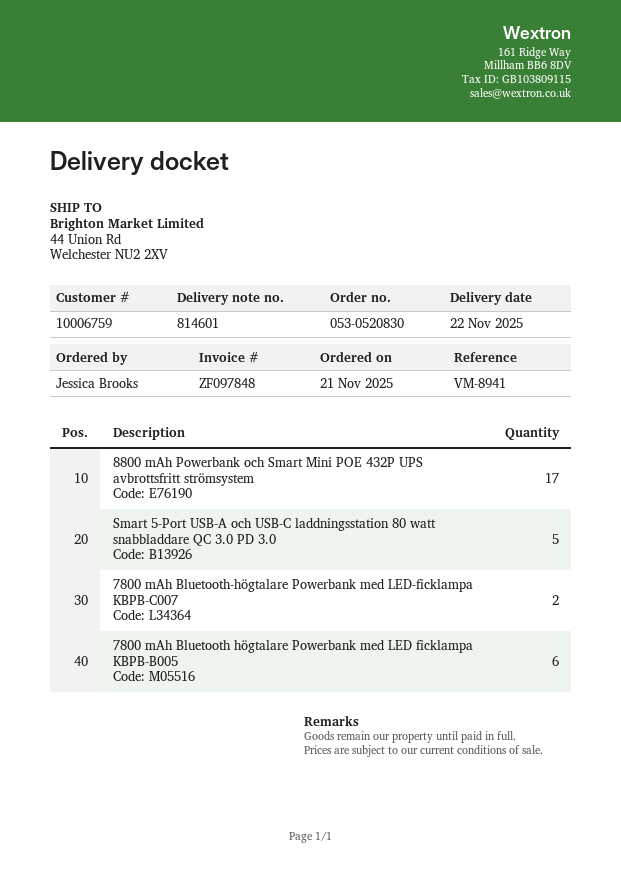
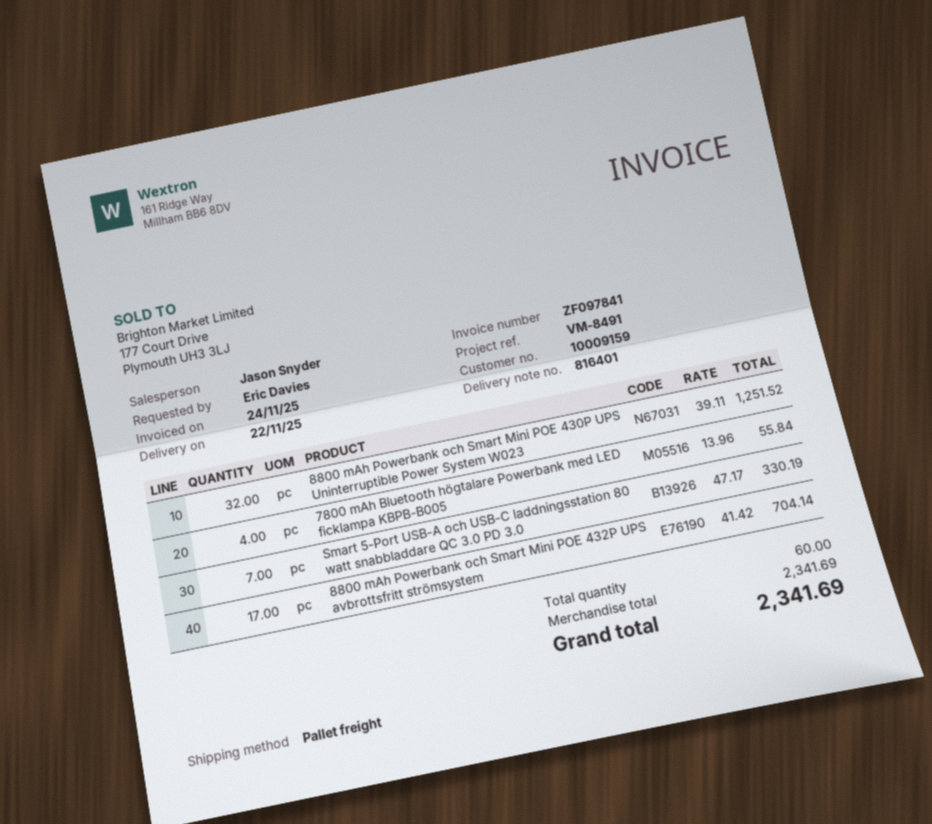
delivery note number: 814601 -> 816401
invoice number: ZF097848 -> ZF097841
customer number: 10006759 -> 10009159
reference: VM-8941 -> VM-8491
ordered by: Jessica Brooks -> Eric Davies
Smart 5-Port USB-A och USB-C laddningsstation 80 watt snabbladdare QC 3.0 PD 3.0: 5 -> 7
7800 mAh Bluetooth-högtalare Powerbank med LED-ficklampa KBPB-C007: 2 -> none
7800 mAh Bluetooth högtalare Powerbank med LED ficklampa KBPB-B005: 6 -> 4
8800 mAh Powerbank och Smart Mini POE 430P UPS Uninterruptible Power System W023: none -> 32

